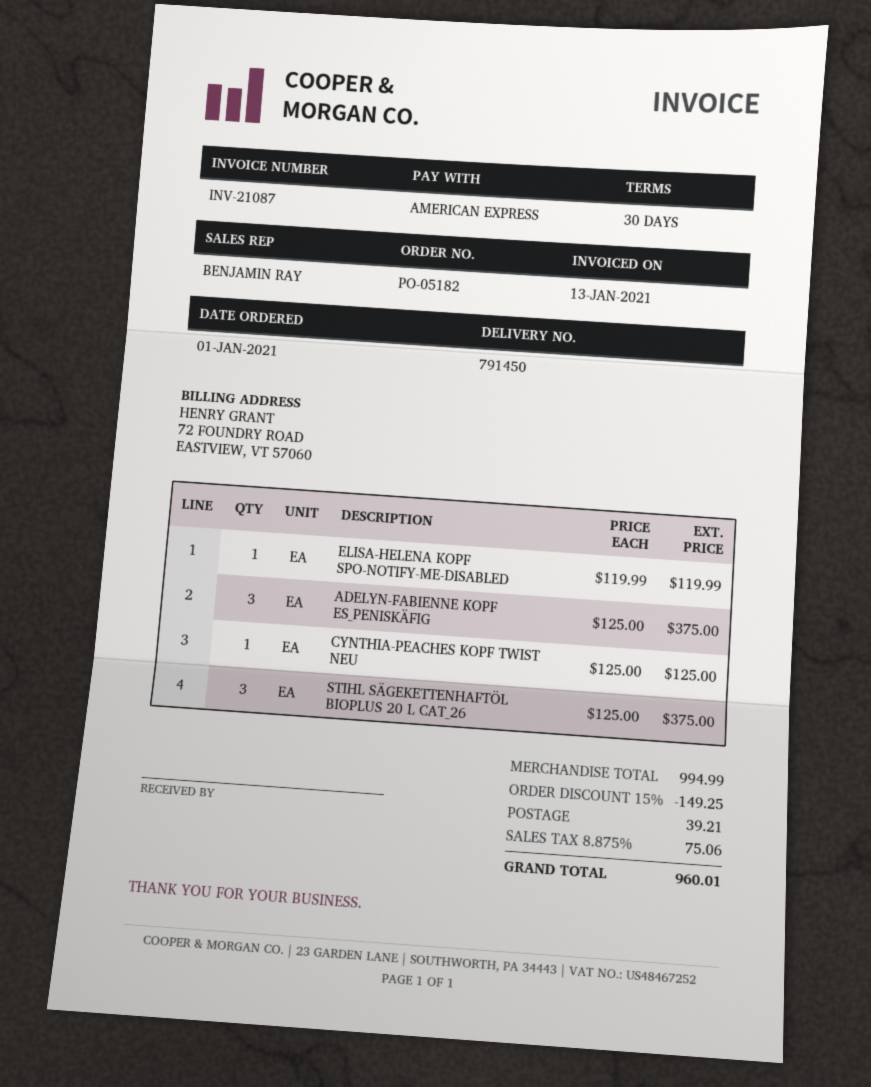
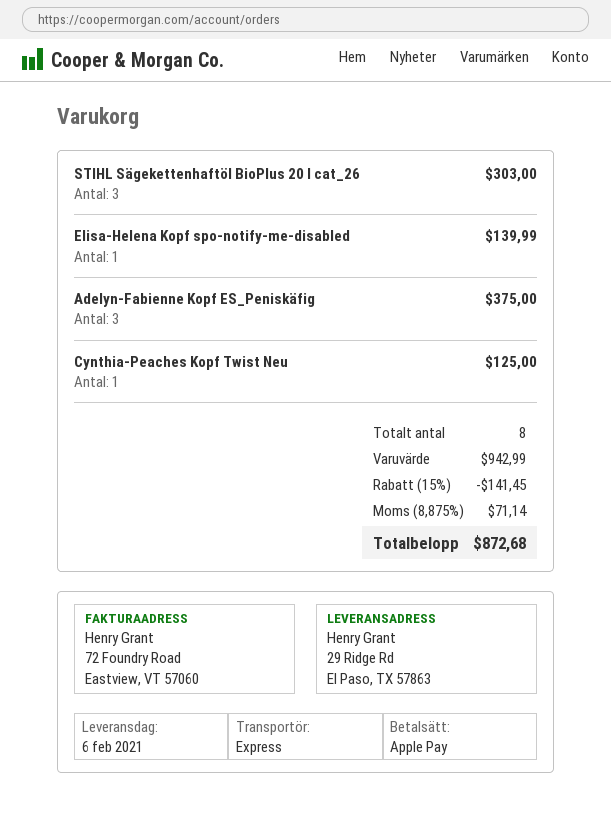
payment method: American Express -> Apple Pay
ELISA-HELENA KOPF SPO-NOTIFY-ME-DISABLED: 1 for 119.99 -> 1 for 139.99
STIHL SÄGEKETTENHAFTÖL BIOPLUS 20 L CAT_26: 3 for 375.00 -> 3 for 303.00
subtotal: 994.99 -> 942.99
discount: 15% = 149.25 -> 15% = 141.45
shipping: 39.21 -> none
tax: 8.875% = 75.06 -> 8.875% = 71.14
total: 960.01 -> 872.68

